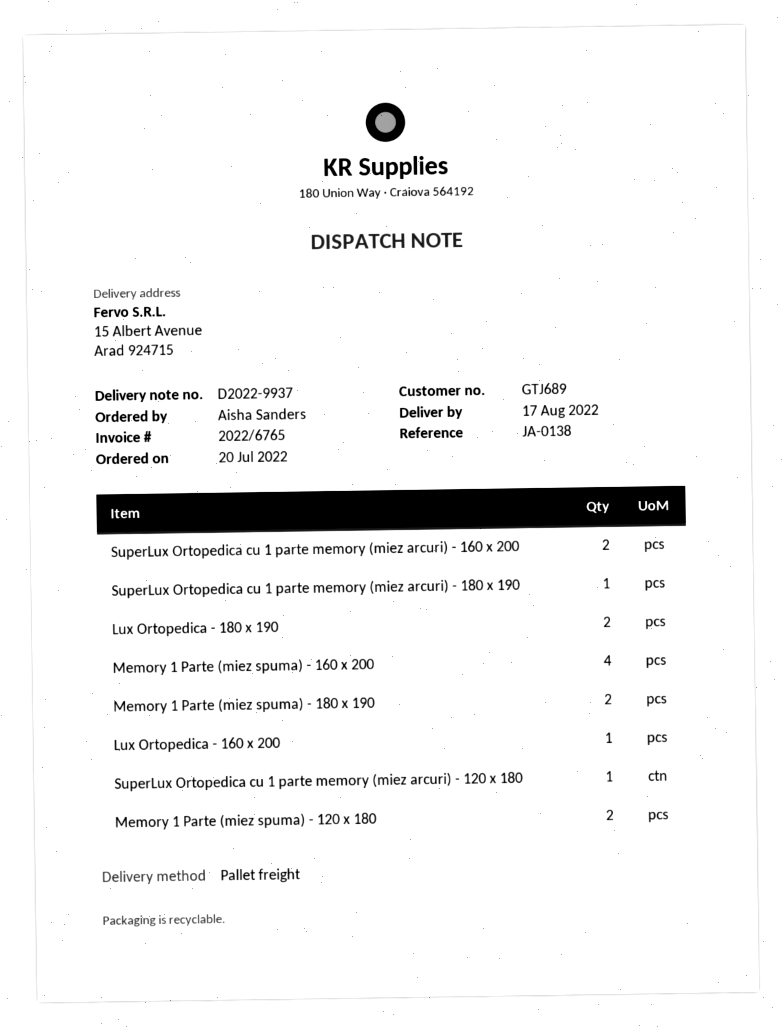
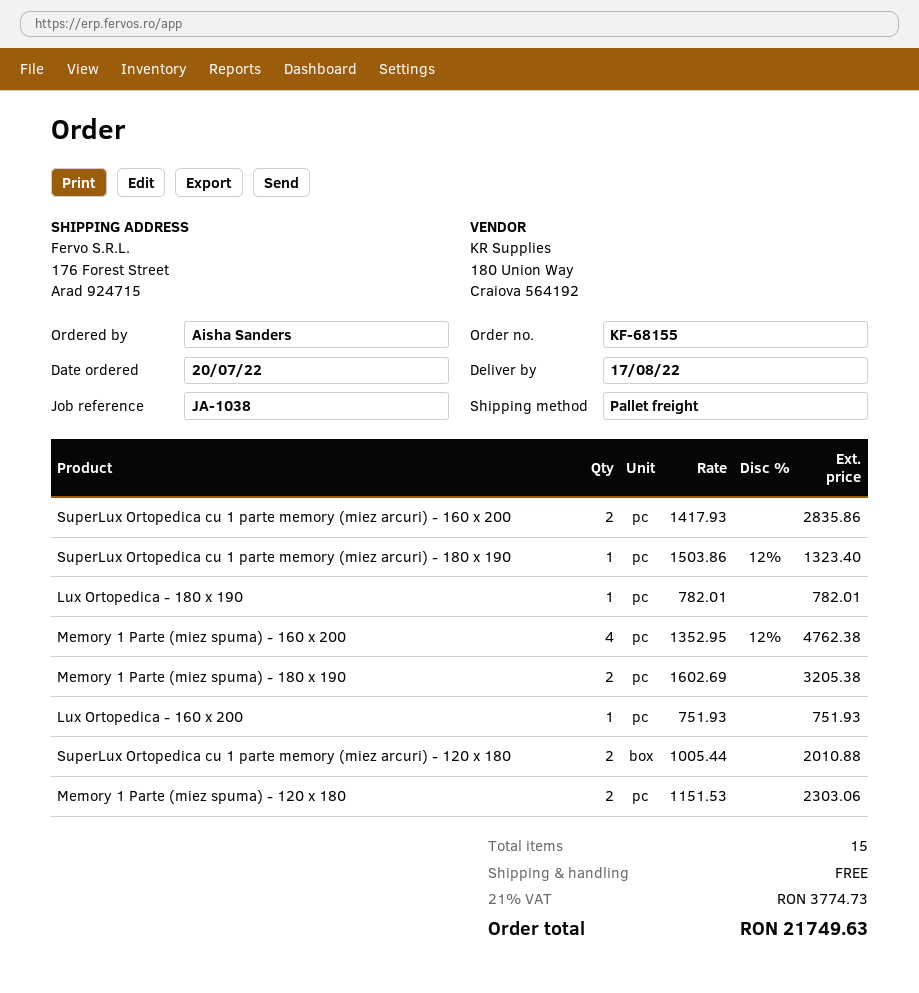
reference: JA-0138 -> JA-1038
ship to: 15 Albert Avenue, Arad 924715 -> 176 Forest Street, Arad 924715
Lux Ortopedica - 180 x 190: 2 -> 1
SuperLux Ortopedica cu 1 parte memory (miez arcuri) - 120 x 180: 1 -> 2

